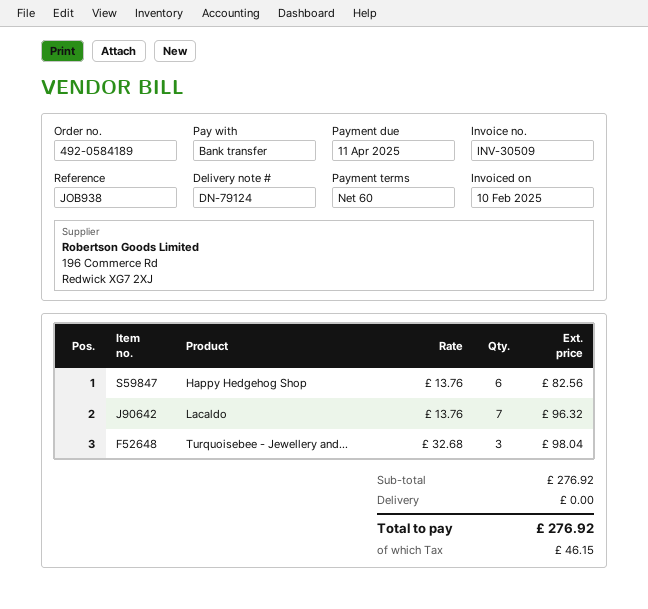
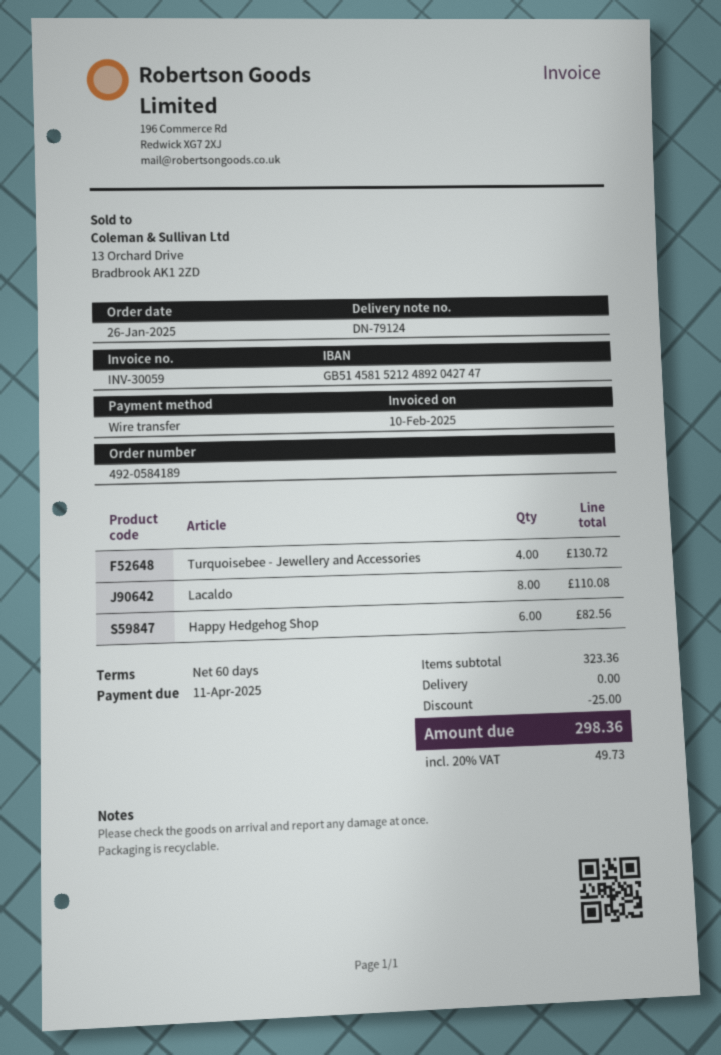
invoice number: INV-30509 -> INV-30059
Lacaldo: 7 for 96.32 -> 8 for 110.08
Turquoisebee - Jewellery and...: 3 for 98.04 -> 4 for 130.72
subtotal: 276.92 -> 323.36
discount: none -> 25.00
tax: 46.15 -> 49.73
total: 276.92 -> 298.36

